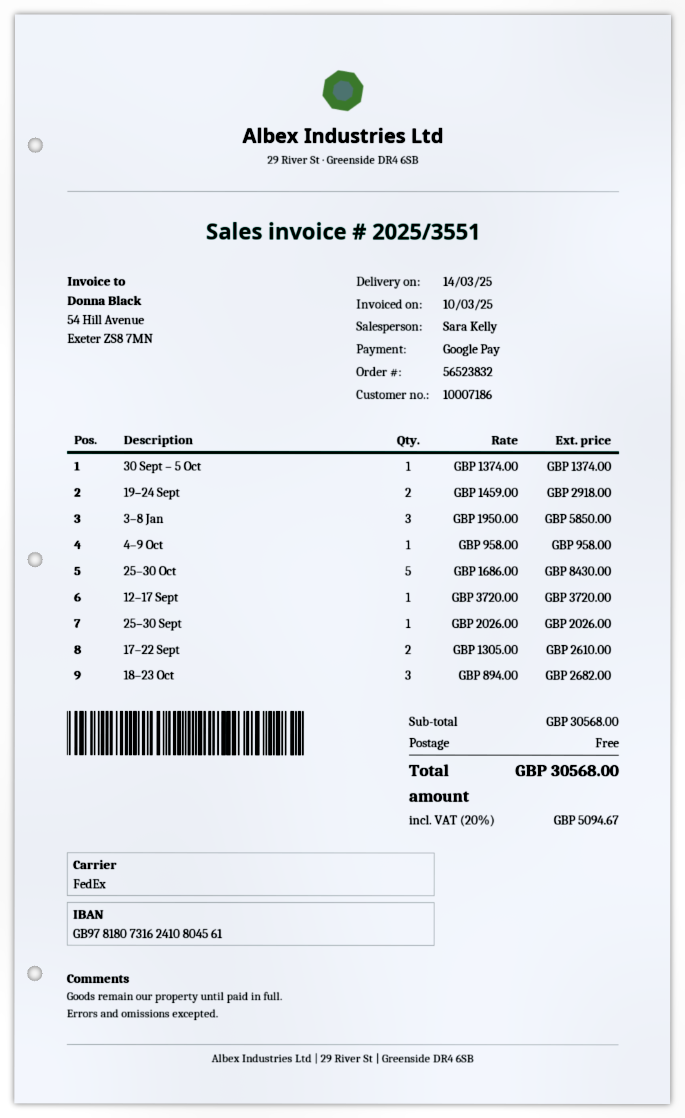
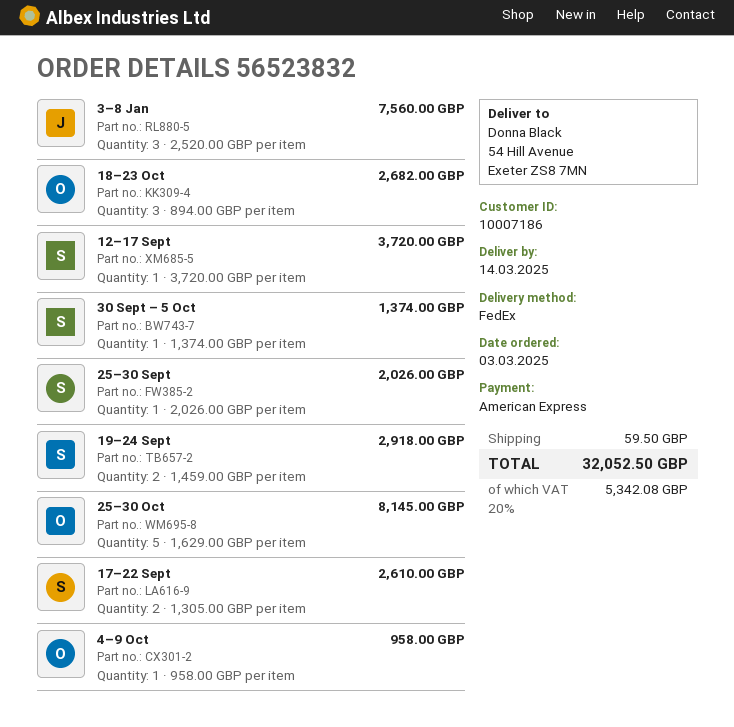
payment method: Google Pay -> American Express
3–8 Jan: 3 x 1950.00 = 5850.00 -> 3 x 2520.00 = 7560.00
25–30 Oct: 5 x 1686.00 = 8430.00 -> 5 x 1629.00 = 8145.00
shipping: 0.00 -> 59.50
tax: 20% = 5094.67 -> 20% = 5342.08
total: 30568.00 -> 32052.50

